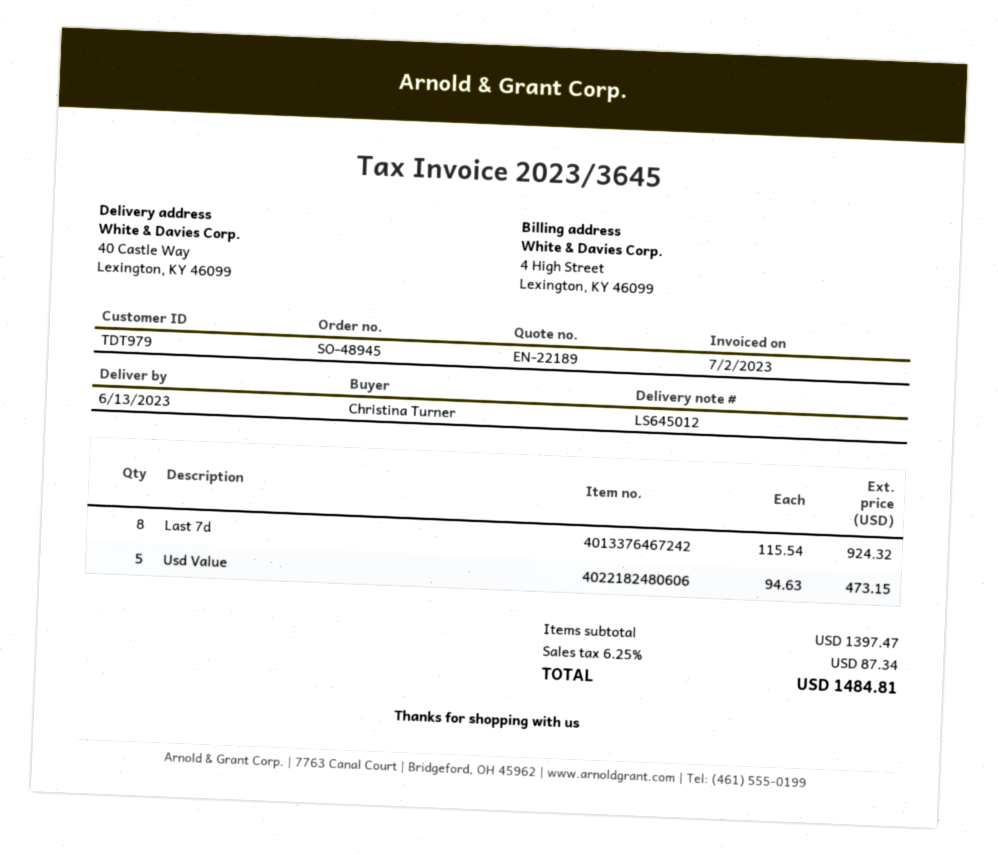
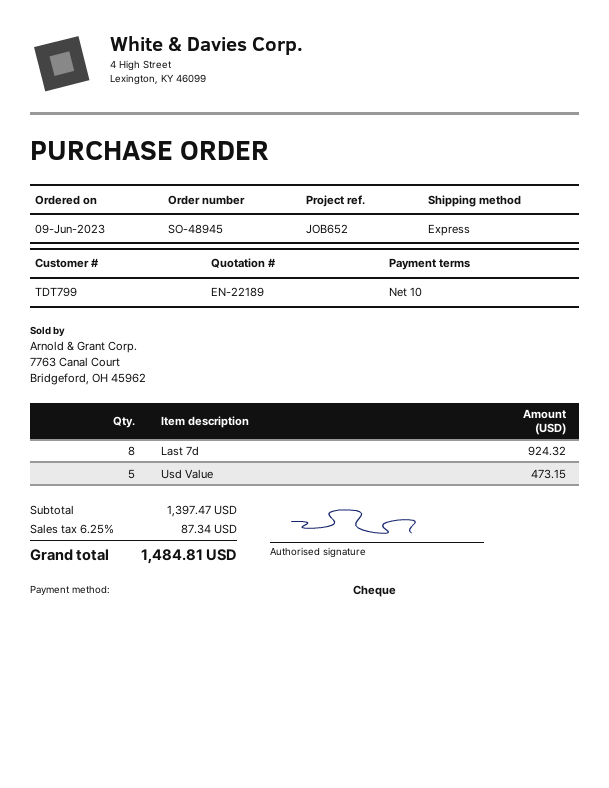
customer number: TDT979 -> TDT799

